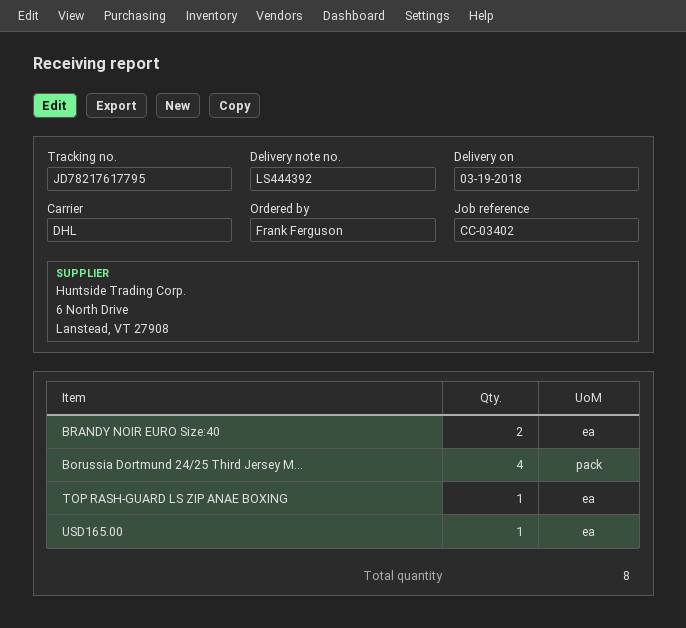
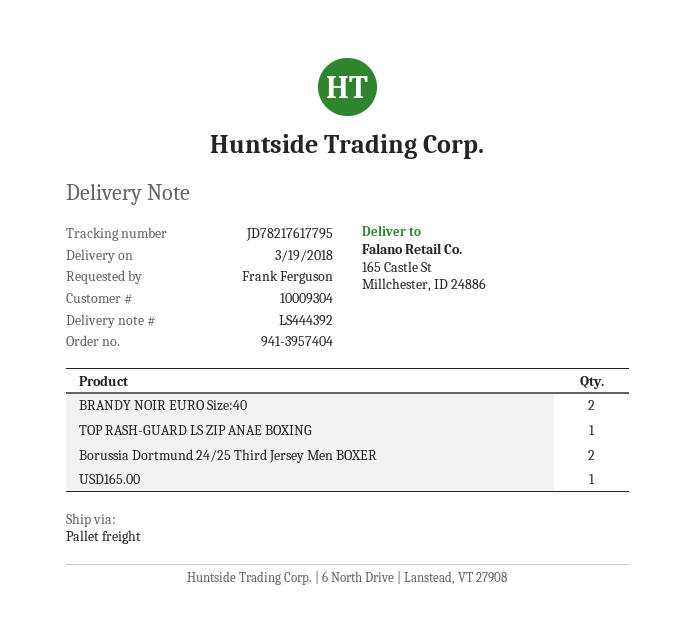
shipping method: DHL -> pallet freight
Borussia Dortmund 24/25 Third Jersey M...: 4 -> 2

